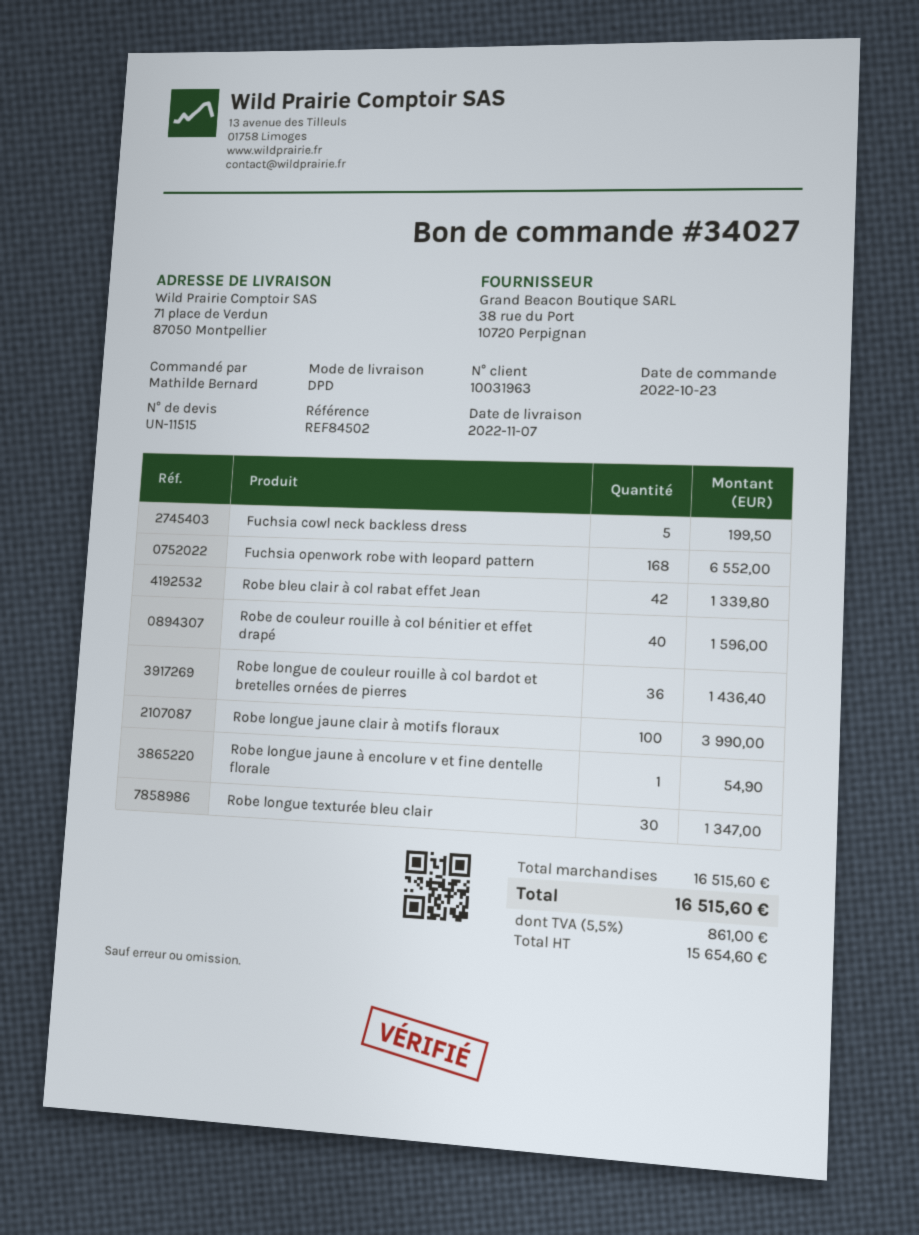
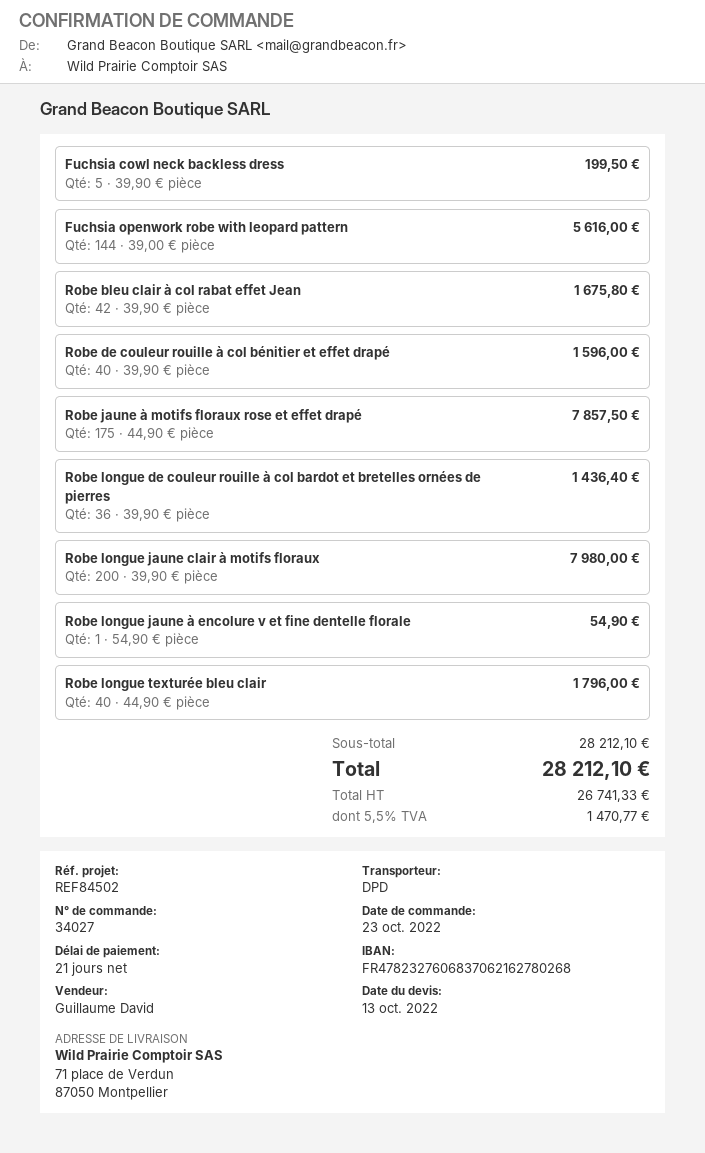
Fuchsia openwork robe with leopard pattern: 168 for 6552.00 -> 144 for 5616.00
Robe bleu clair à col rabat effet Jean: 42 for 1339.80 -> 42 for 1675.80
Robe longue jaune clair à motifs floraux: 100 for 3990.00 -> 200 for 7980.00
Robe longue texturée bleu clair: 30 for 1347.00 -> 40 for 1796.00
Robe jaune à motifs floraux rose et effet drapé: none -> 175 for 7857.50
subtotal: 16515.60 -> 28212.10
net: 15654.60 -> 26741.33
tax: 5.5% = 861.00 -> 5.5% = 1470.77
total: 16515.60 -> 28212.10

